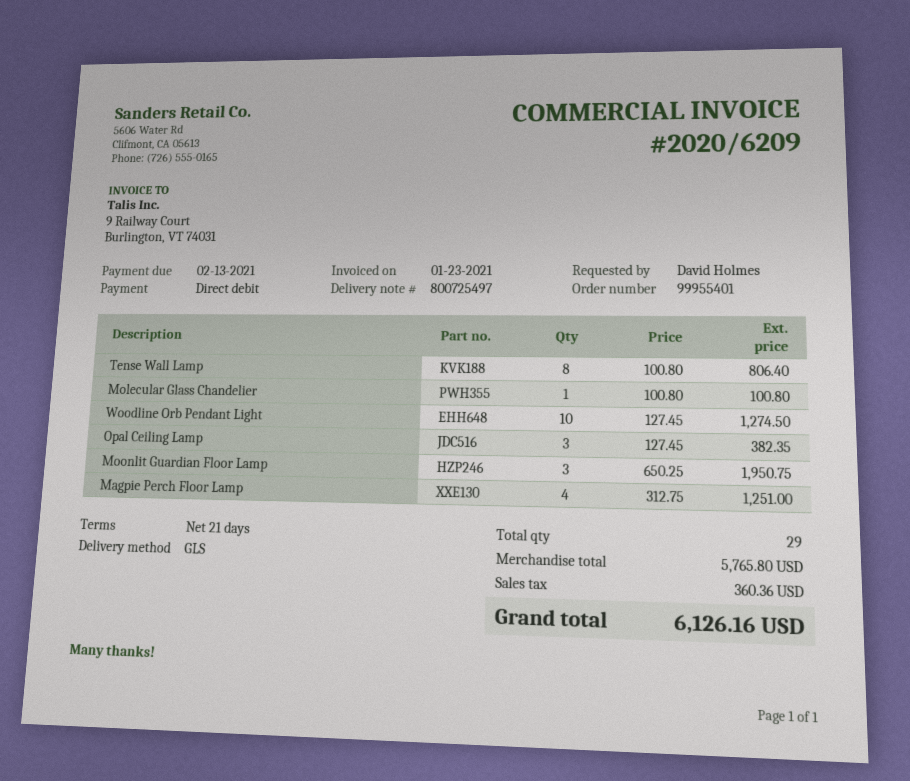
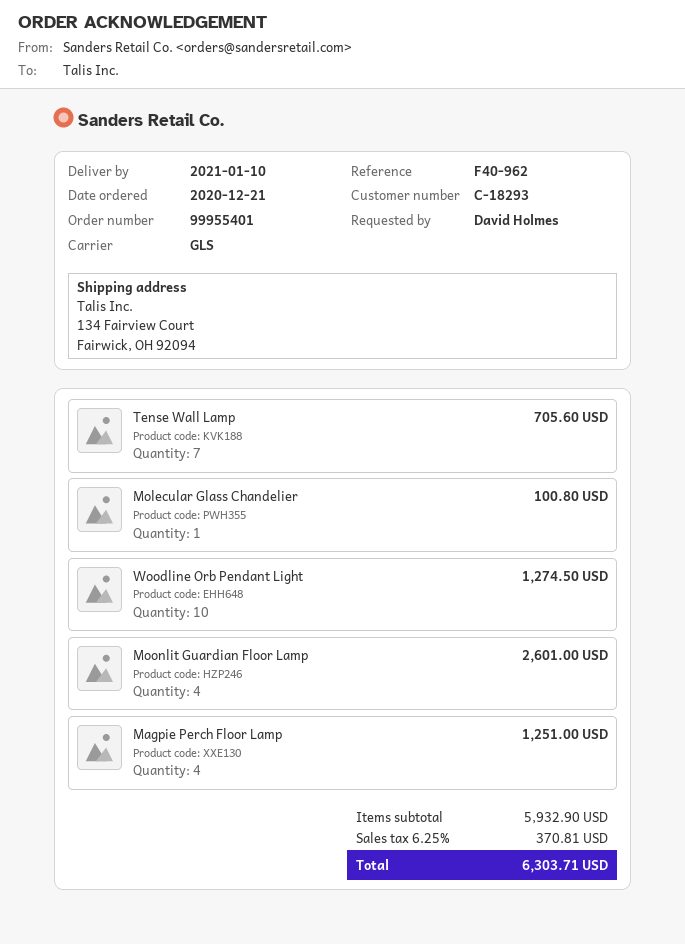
Tense Wall Lamp: 8 for 806.40 -> 7 for 705.60
Opal Ceiling Lamp: 3 for 382.35 -> none
Moonlit Guardian Floor Lamp: 3 for 1950.75 -> 4 for 2601.00
subtotal: 5765.80 -> 5932.90
tax: 360.36 -> 370.81
total: 6126.16 -> 6303.71

